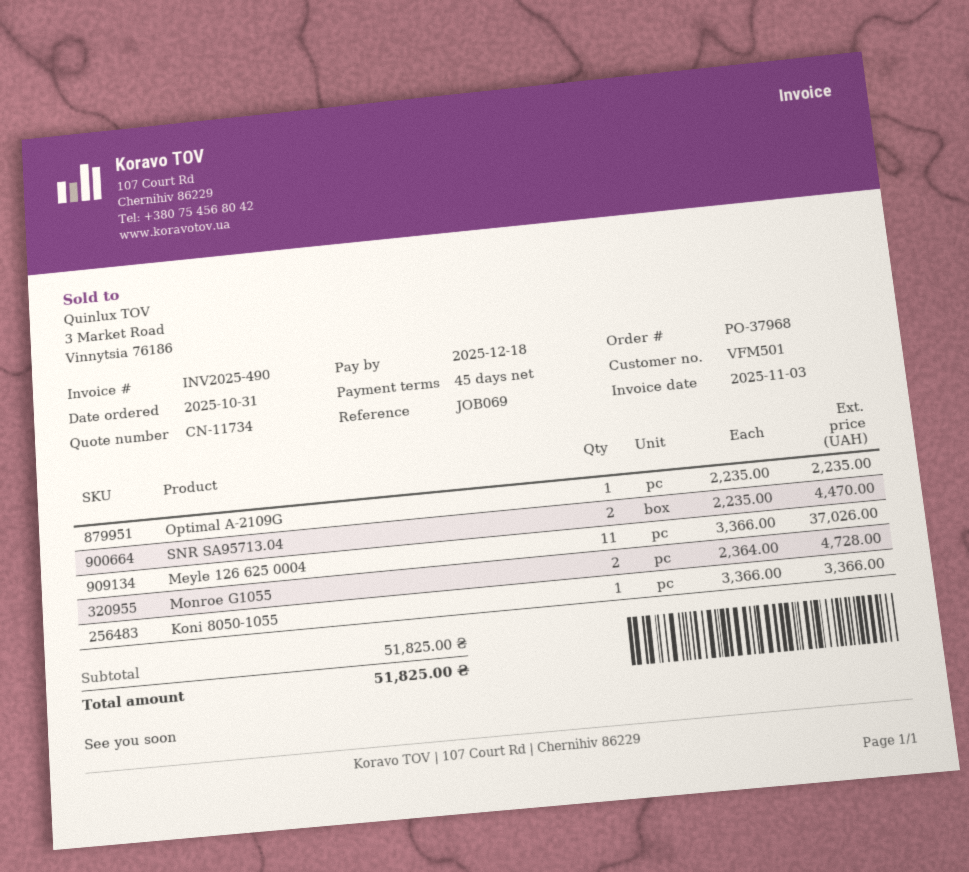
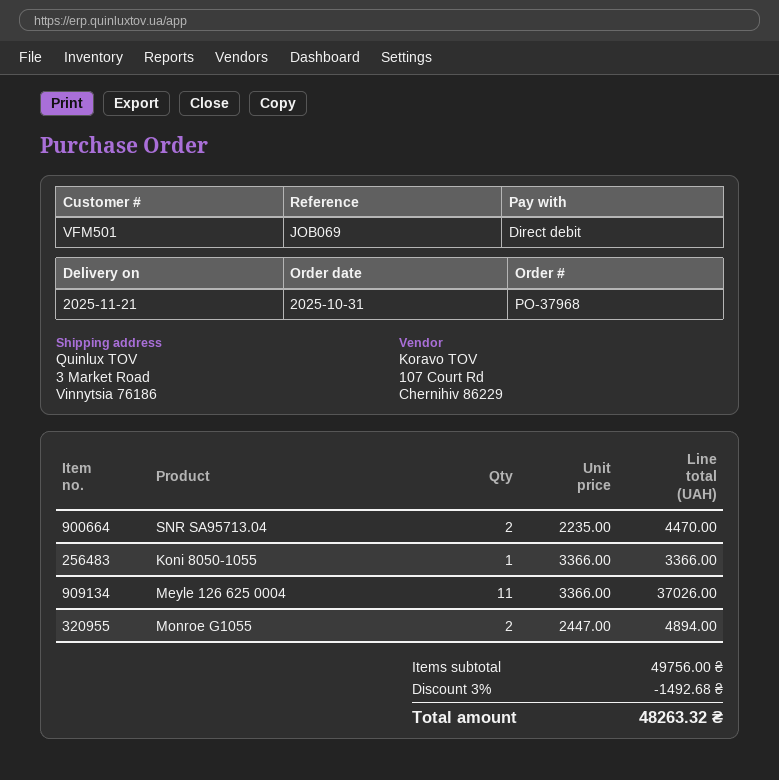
Optimal A-2109G: 1 x 2235.00 = 2235.00 -> none
Monroe G1055: 2 x 2364.00 = 4728.00 -> 2 x 2447.00 = 4894.00
subtotal: 51825.00 -> 49756.00
discount: none -> 3% = 1492.68
total: 51825.00 -> 48263.32

